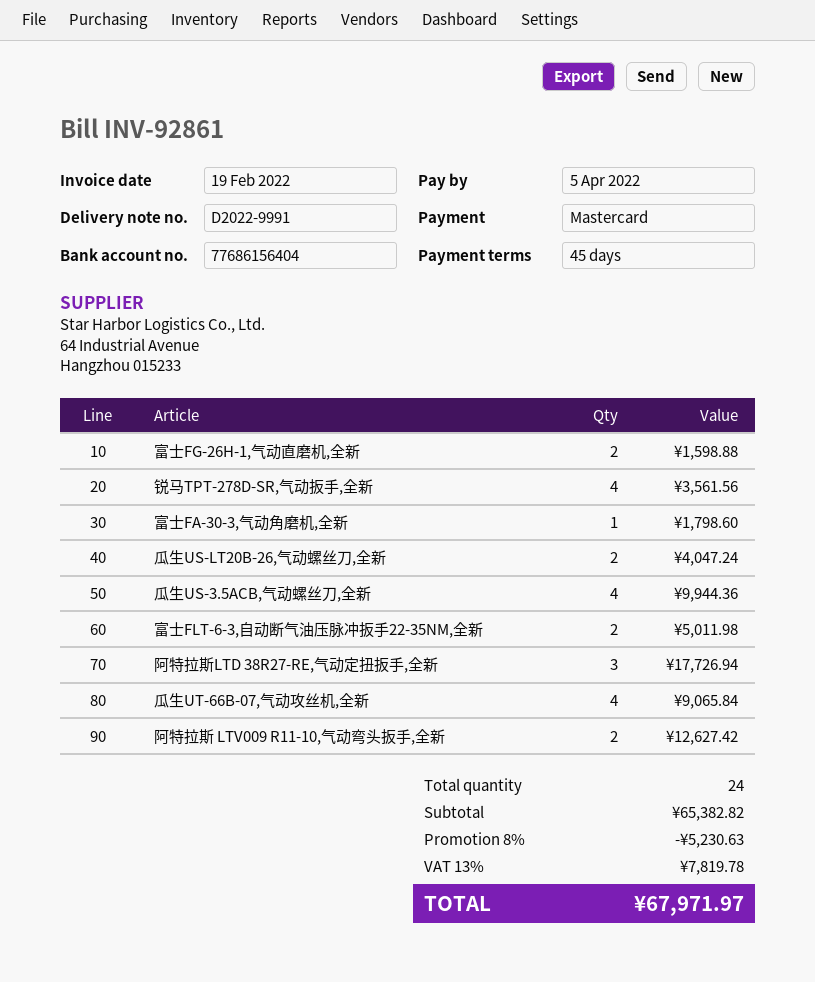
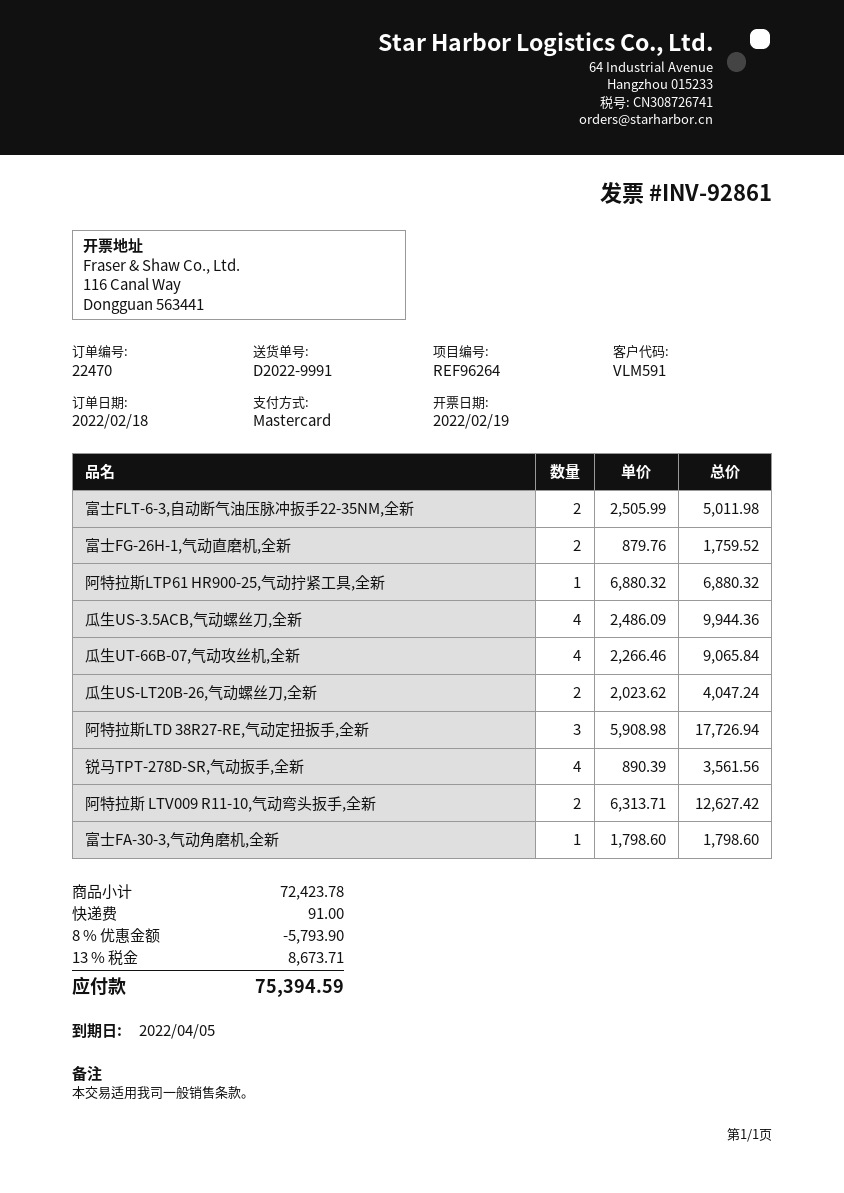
富士FG-26H-1,气动直磨机,全新: 2 for 1598.88 -> 2 for 1759.52
阿特拉斯LTP61 HR900-25,气动拧紧工具,全新: none -> 1 for 6880.32
subtotal: 65382.82 -> 72423.78
discount: 8% = 5230.63 -> 8% = 5793.90
shipping: none -> 91.00
tax: 13% = 7819.78 -> 13% = 8673.71
total: 67971.97 -> 75394.59

